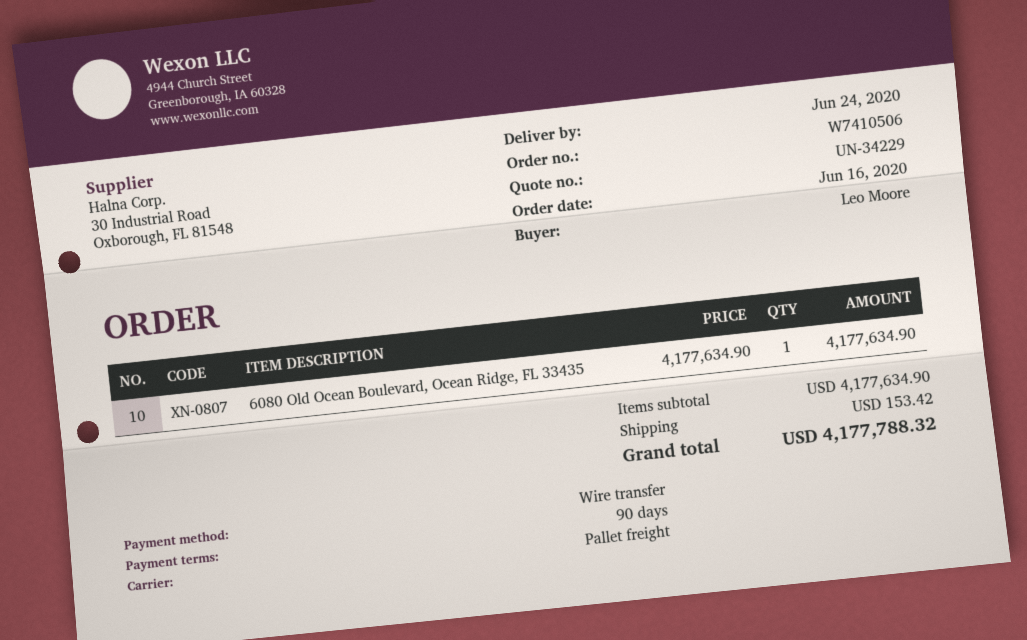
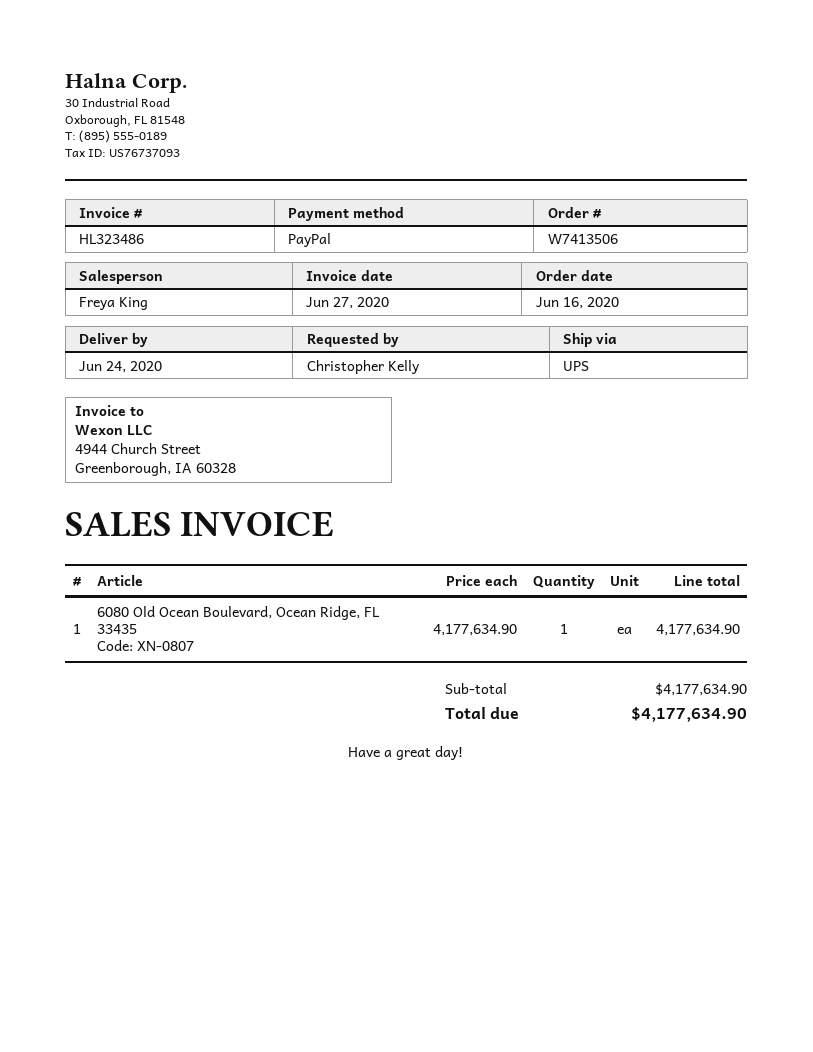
order number: W7410506 -> W7413506
ordered by: Leo Moore -> Christopher Kelly
payment method: bank transfer -> PayPal
shipping method: pallet freight -> UPS
shipping: 153.42 -> none
total: 4177788.32 -> 4177634.90

